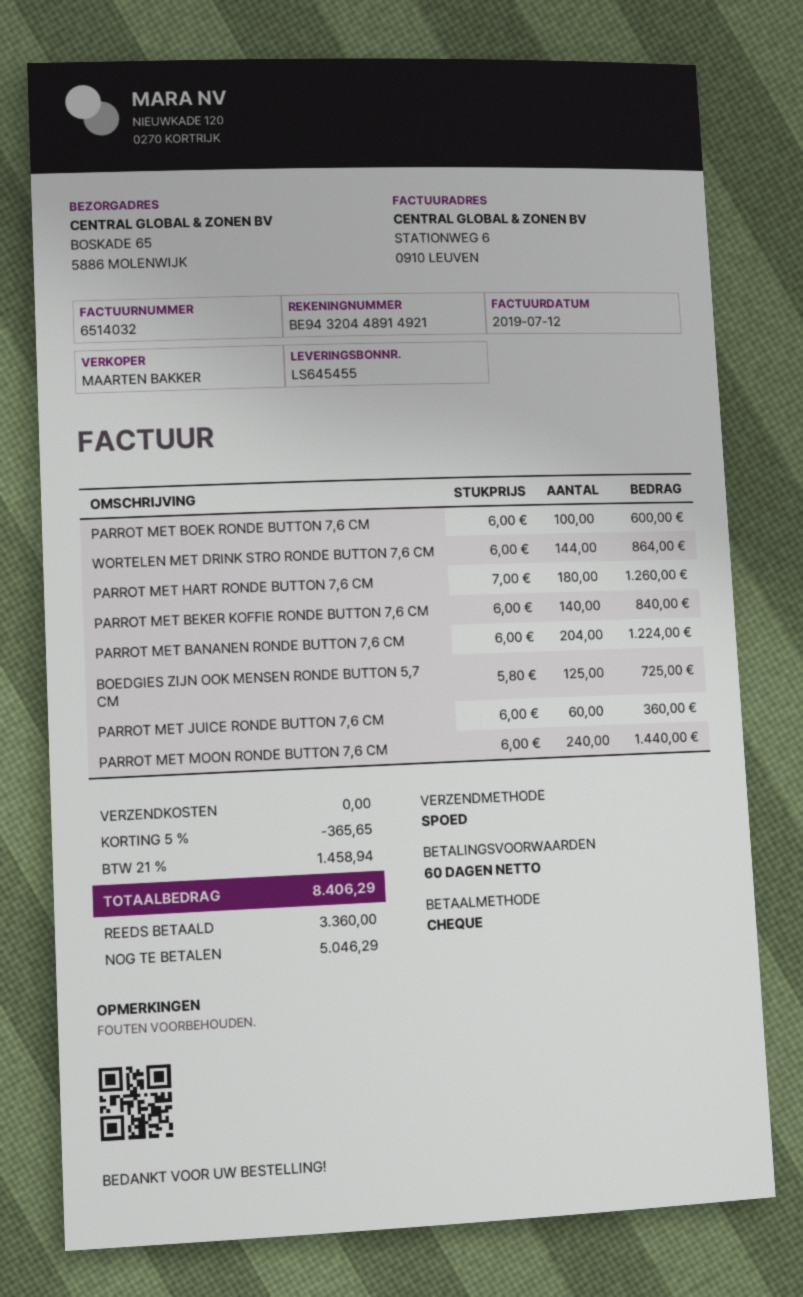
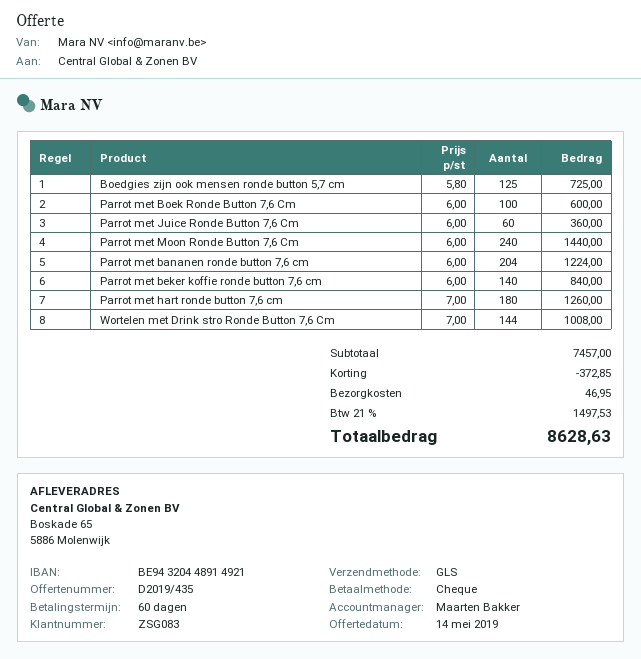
shipping method: express -> GLS
WORTELEN MET DRINK STRO RONDE BUTTON 7,6 CM: 144 x 6.00 = 864.00 -> 144 x 7.00 = 1008.00
discount: 365.65 -> 372.85
shipping: 0.00 -> 46.95
tax: 21% = 1458.94 -> 21% = 1497.53
total: 8406.29 -> 8628.63

